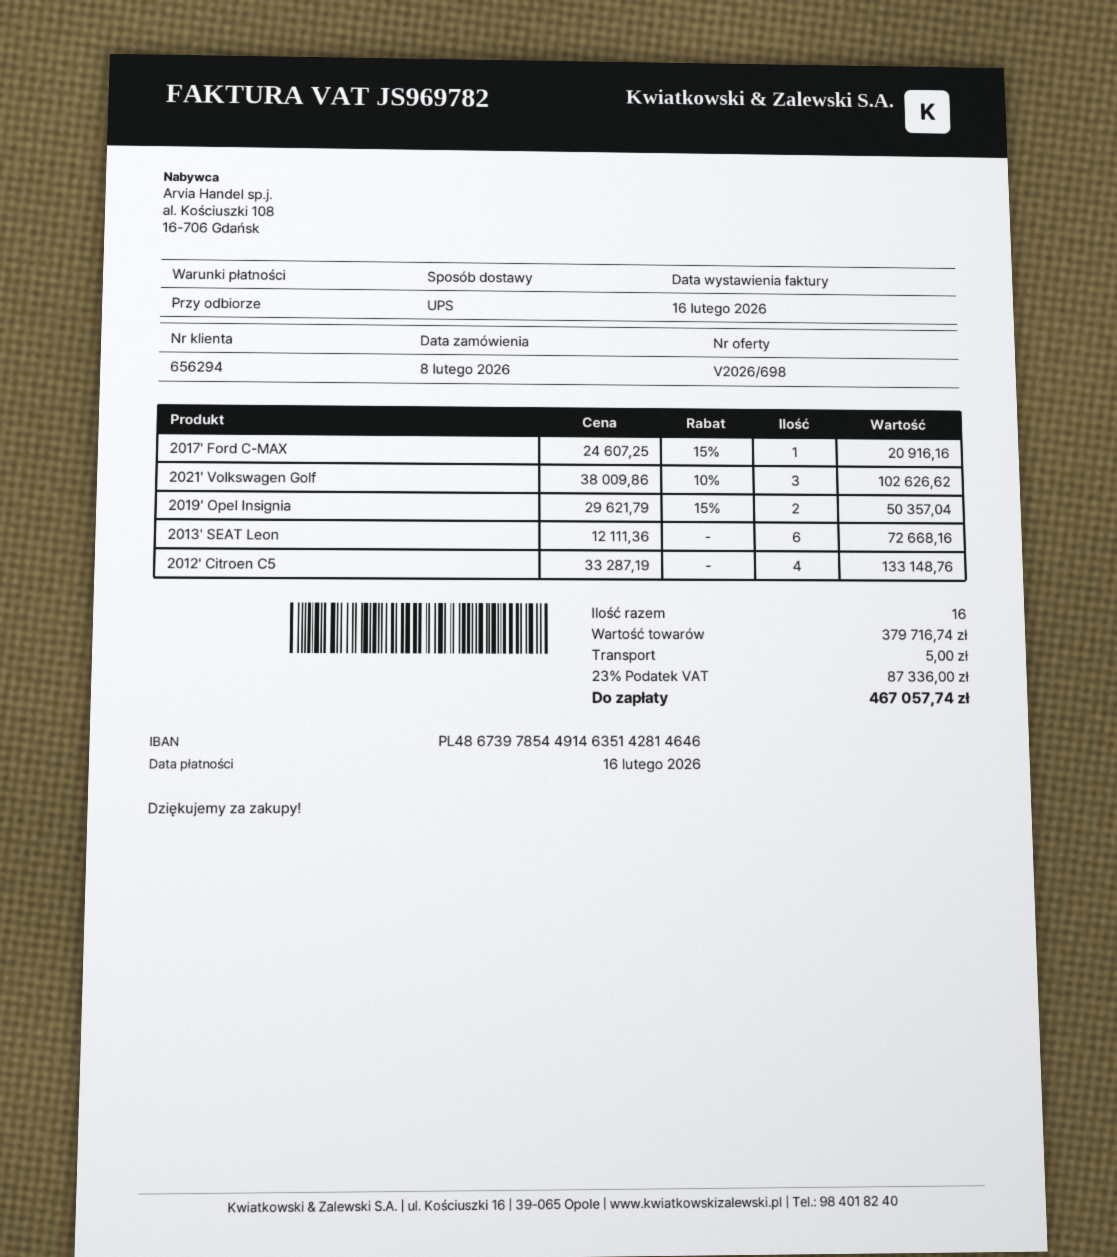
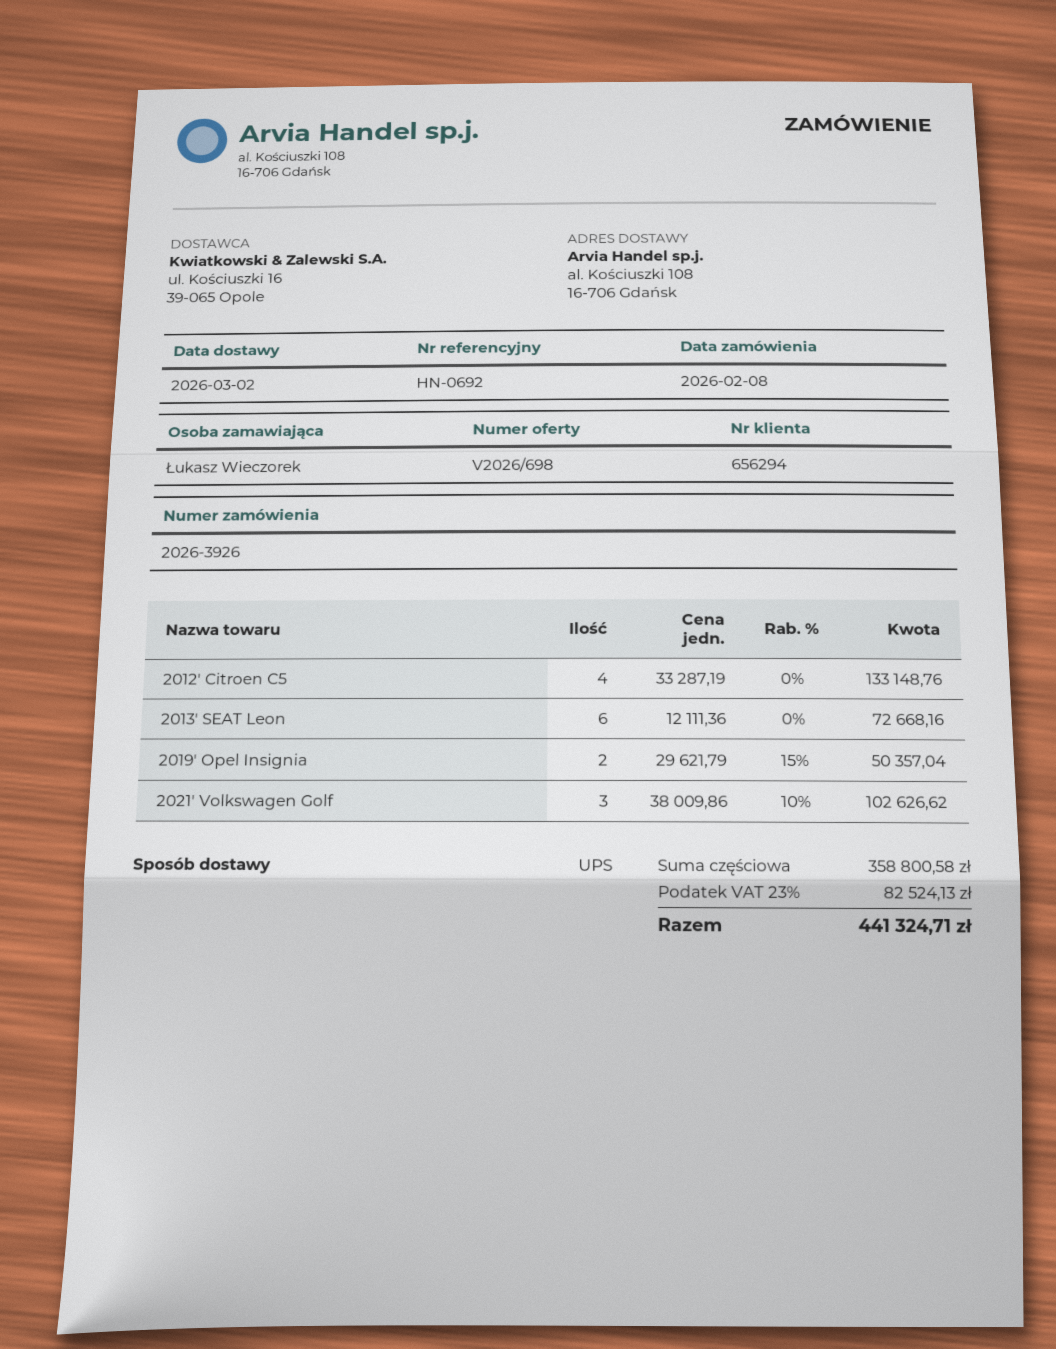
2017' Ford C-MAX: 1 x 24607.25 - 15% = 20916.16 -> none
subtotal: 379716.74 -> 358800.58
shipping: 5.00 -> none
tax: 23% = 87336.00 -> 23% = 82524.13
total: 467057.74 -> 441324.71

